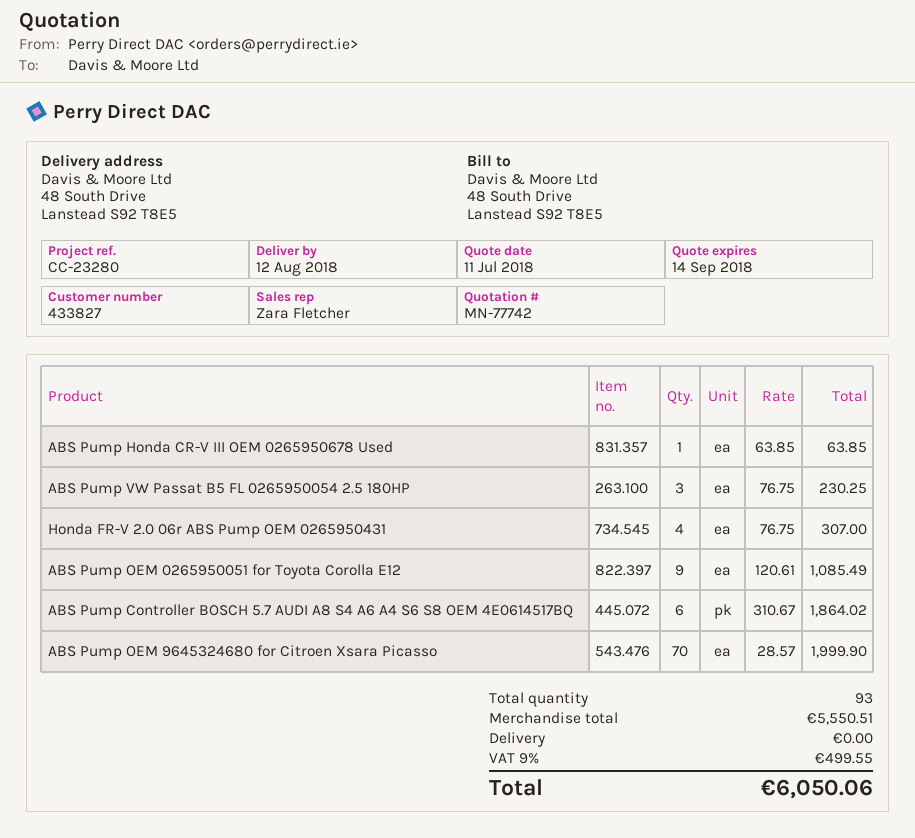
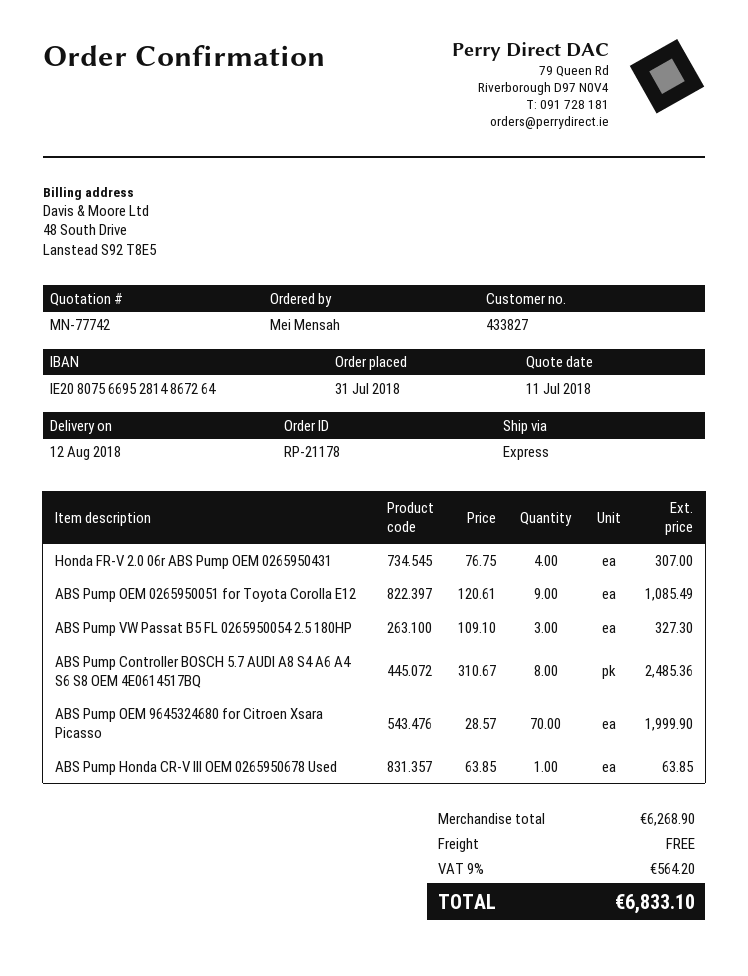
ABS Pump VW Passat B5 FL 0265950054 2.5 180HP: 3 x 76.75 = 230.25 -> 3 x 109.10 = 327.30
ABS Pump Controller BOSCH 5.7 AUDI A8 S4 A6 A4 S6 S8 OEM 4E0614517BQ: 6 x 310.67 = 1864.02 -> 8 x 310.67 = 2485.36
subtotal: 5550.51 -> 6268.90
tax: 9% = 499.55 -> 9% = 564.20
total: 6050.06 -> 6833.10

